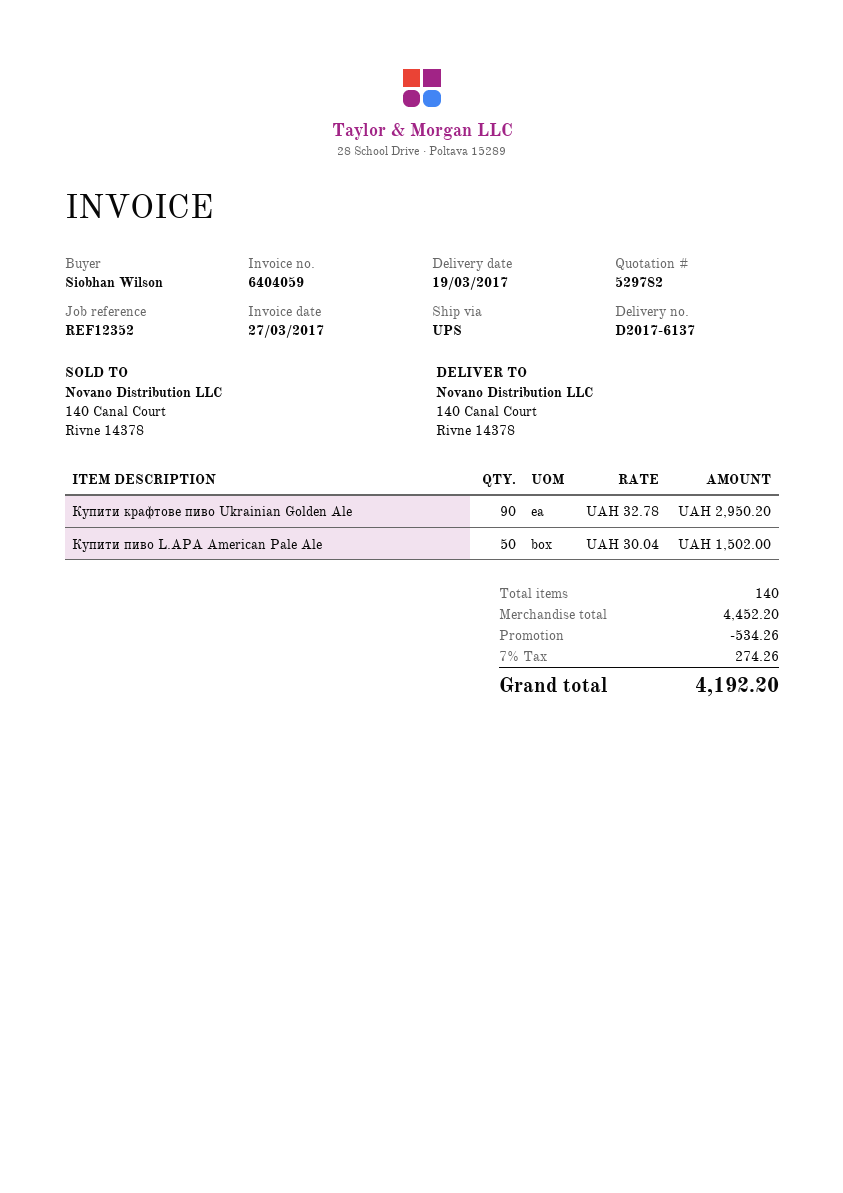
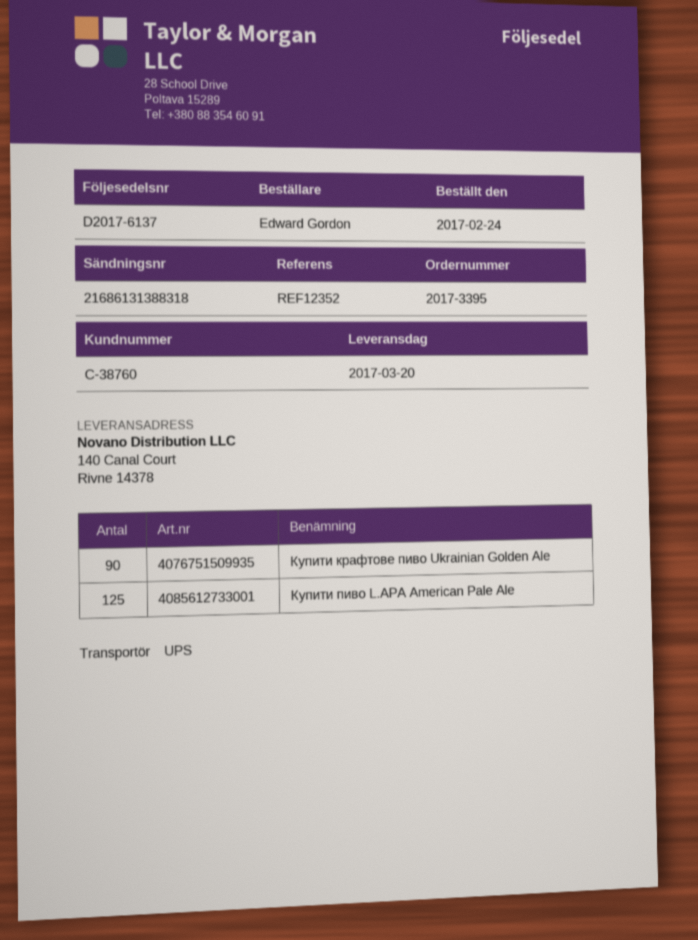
delivery date: 2017-03-19 -> 2017-03-20
ordered by: Siobhan Wilson -> Edward Gordon
Купити пиво L.APA American Pale Ale: 50 -> 125

